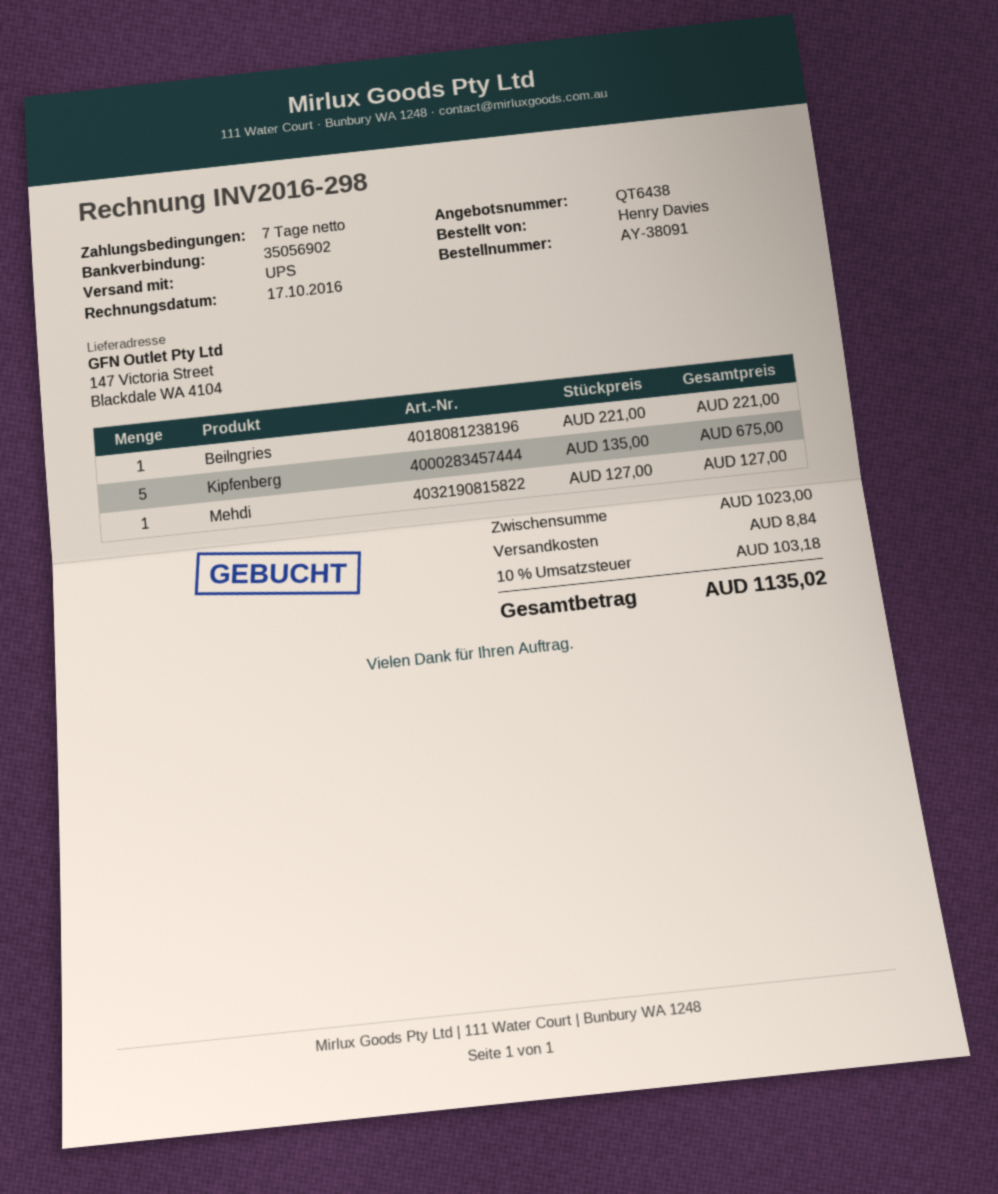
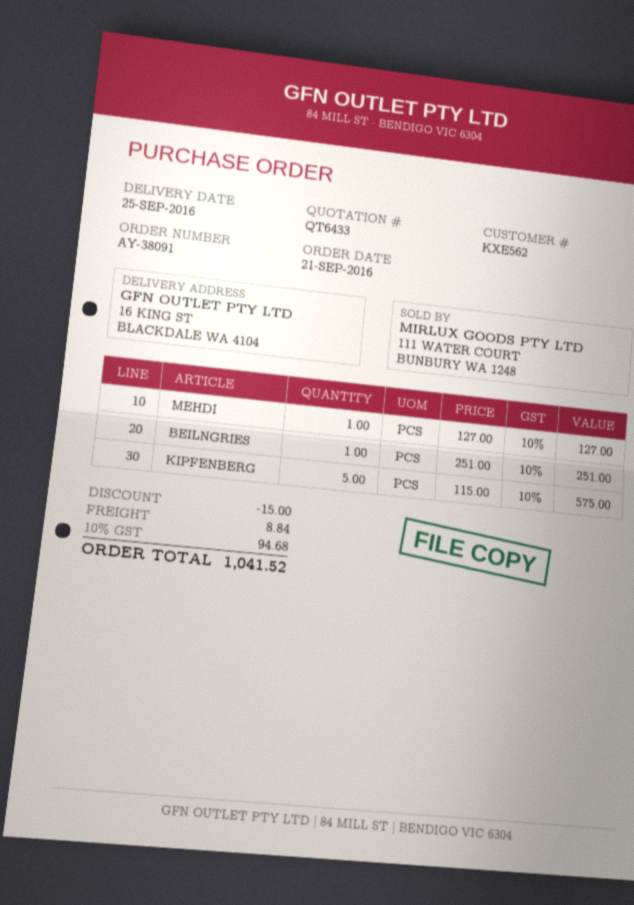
quote number: QT6438 -> QT6433
ship to: 147 Victoria Street, Blackdale WA 4104 -> 16 KING ST, BLACKDALE WA 4104
Beilngries: 1 x 221.00 = 221.00 -> 1 x 251.00 = 251.00
Kipfenberg: 5 x 135.00 = 675.00 -> 5 x 115.00 = 575.00
discount: none -> 15.00
tax: 10% = 103.18 -> 10% = 94.68
total: 1135.02 -> 1041.52

